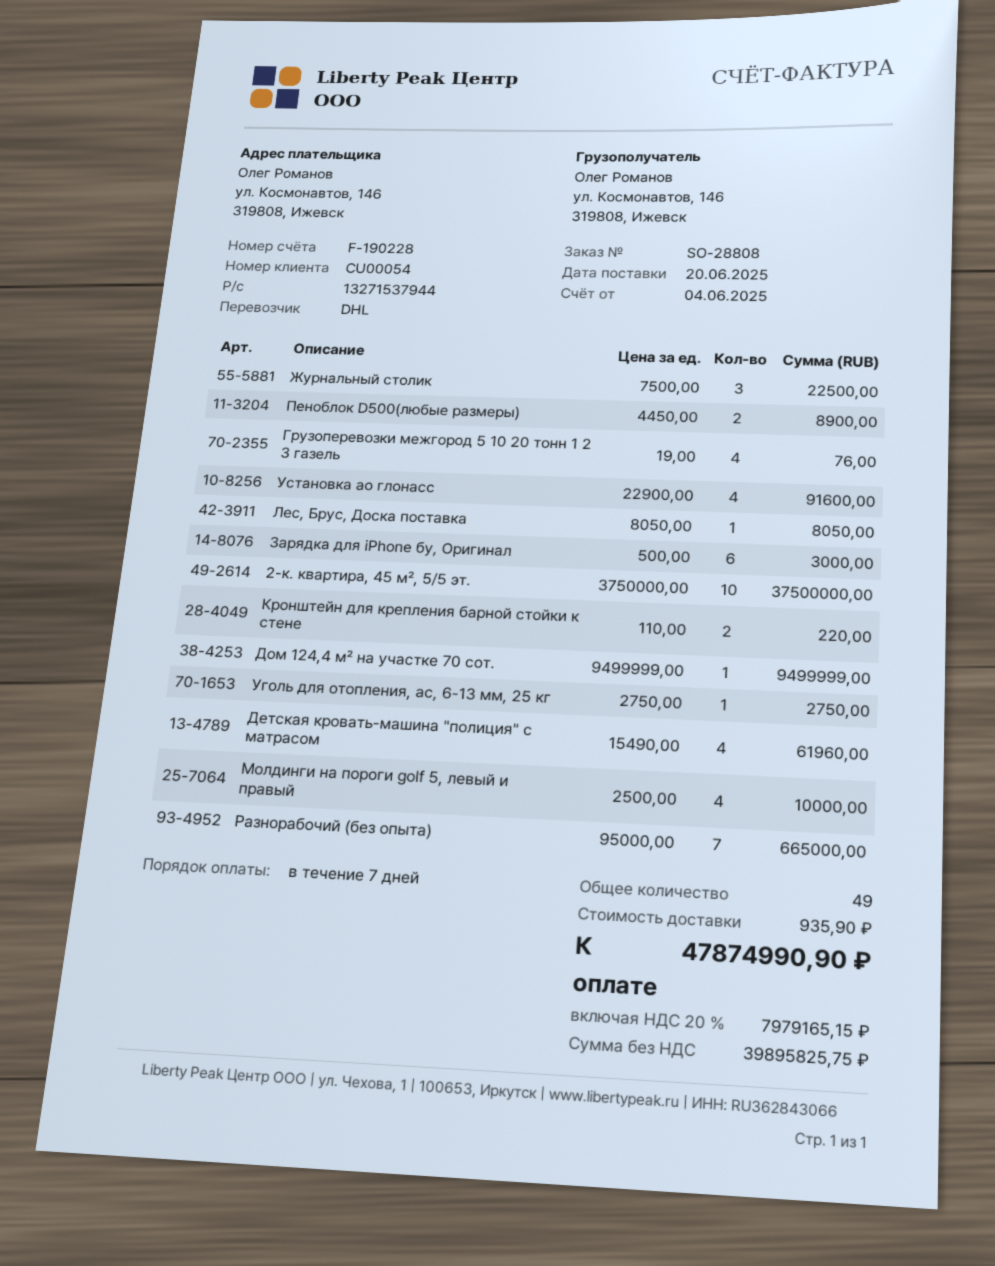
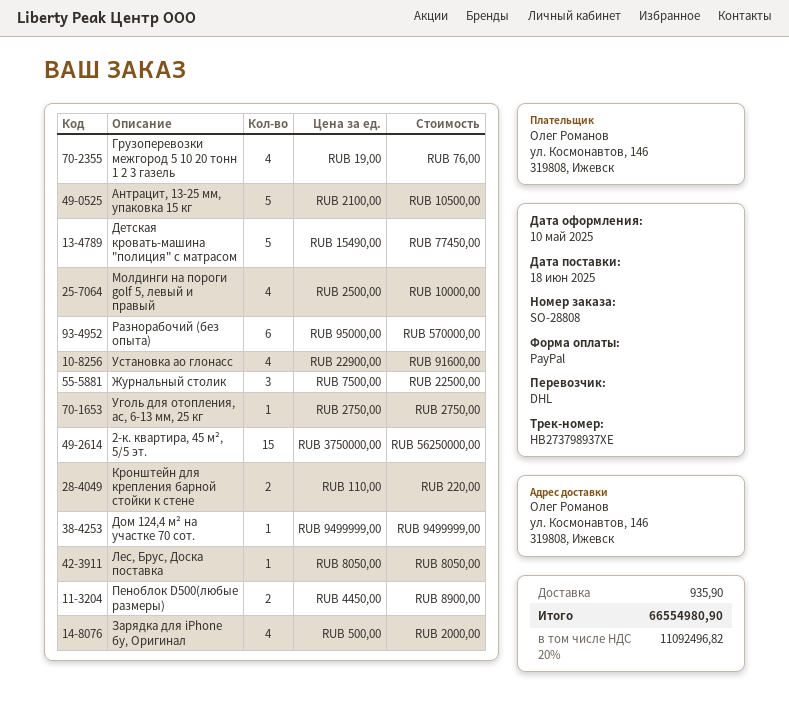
delivery date: 2025-06-20 -> 2025-06-18
Зарядка для iPhone бу, Оригинал: 6 x 500.00 = 3000.00 -> 4 x 500.00 = 2000.00
2-к. квартира, 45 м², 5/5 эт.: 10 x 3750000.00 = 37500000.00 -> 15 x 3750000.00 = 56250000.00
Детская кровать-машина "полиция" с матрасом: 4 x 15490.00 = 61960.00 -> 5 x 15490.00 = 77450.00
Разнорабочий (без опыта): 7 x 95000.00 = 665000.00 -> 6 x 95000.00 = 570000.00
Антрацит, 13-25 мм, упаковка 15 кг: none -> 5 x 2100.00 = 10500.00
tax: 20% = 7979165.15 -> 20% = 11092496.82
total: 47874990.90 -> 66554980.90

